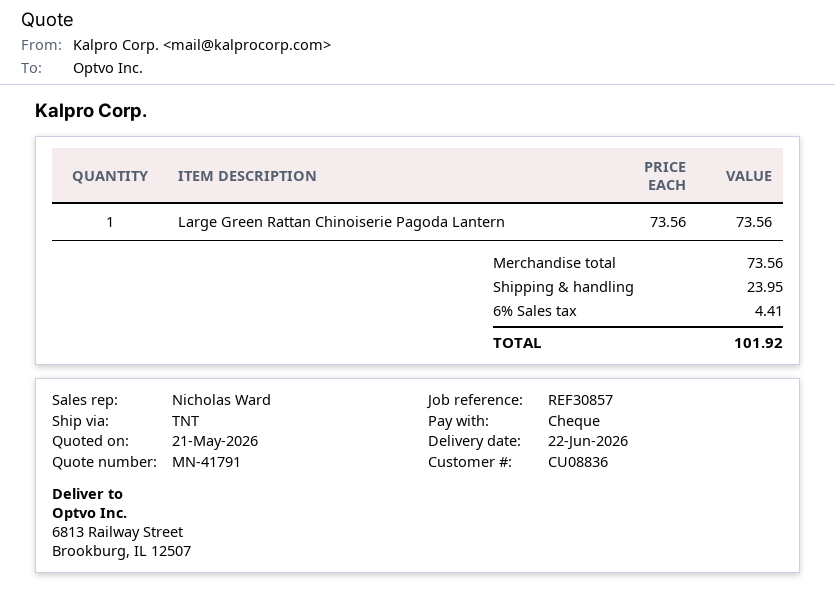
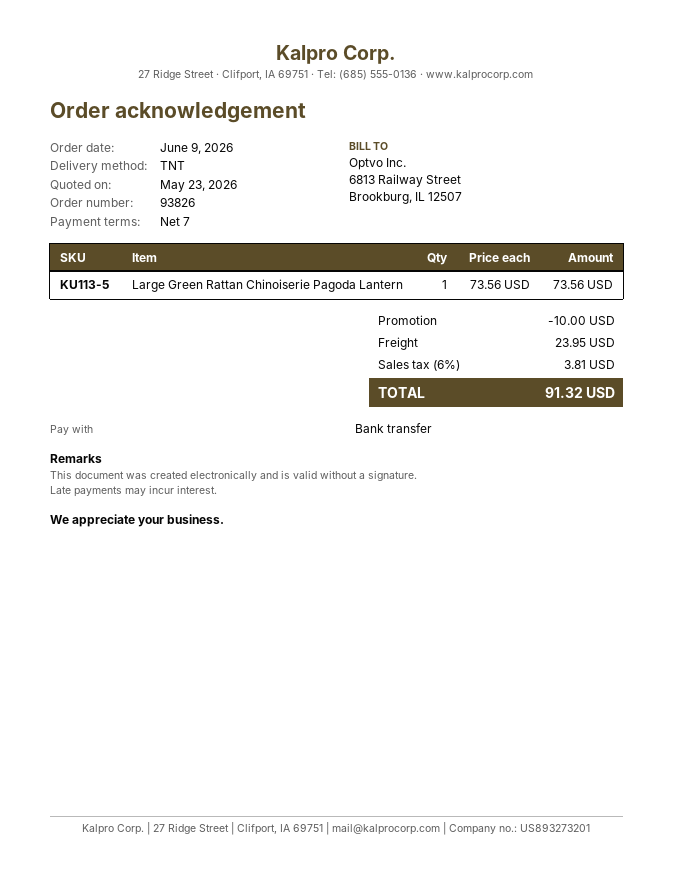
quote date: 2026-05-21 -> 2026-05-23
payment method: cheque -> bank transfer
discount: none -> 10.00
tax: 6% = 4.41 -> 6% = 3.81
total: 101.92 -> 91.32

